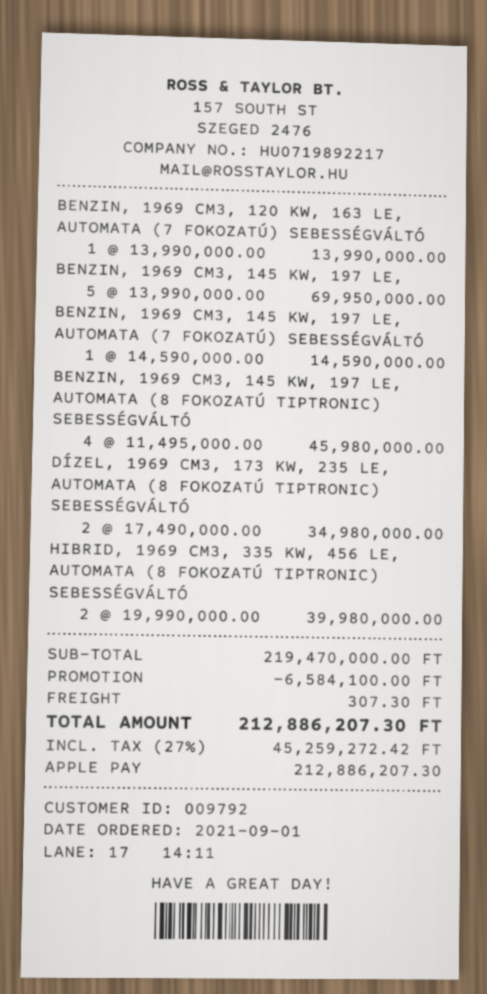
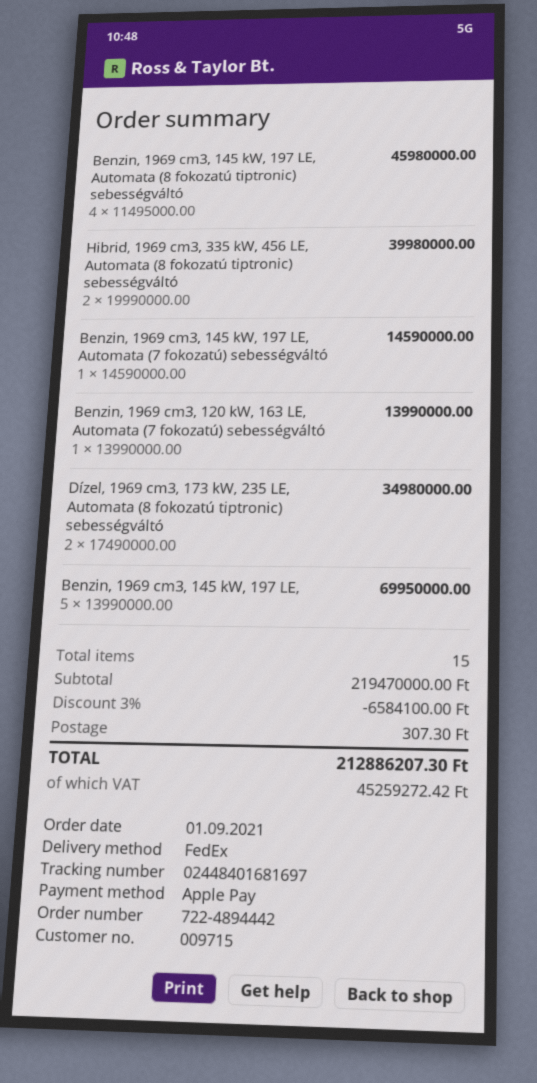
customer number: 009792 -> 009715

